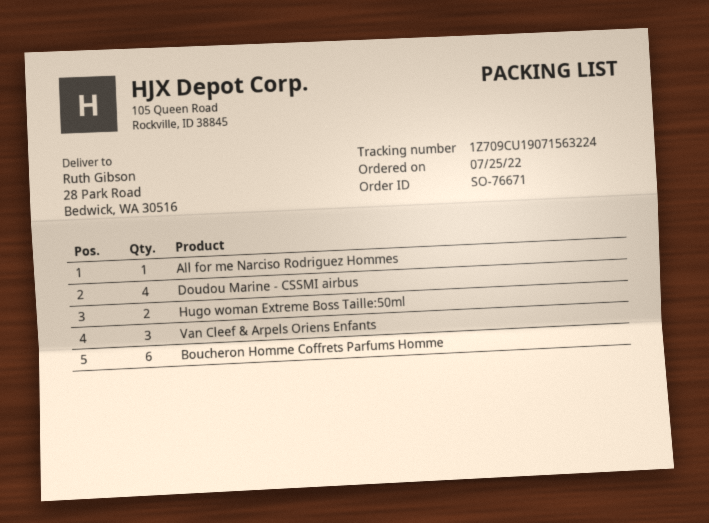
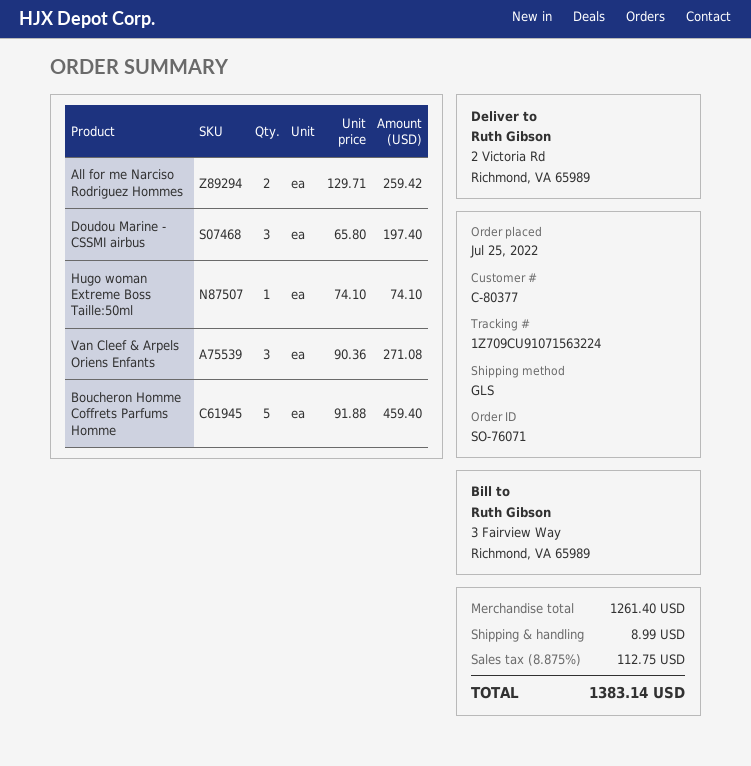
order number: SO-76671 -> SO-76071
tracking number: 1Z709CU19071563224 -> 1Z709CU91071563224
ship to: 28 Park Road, Bedwick, WA 30516 -> 2 Victoria Rd, Richmond, VA 65989
All for me Narciso Rodriguez Hommes: 1 -> 2
Doudou Marine - CSSMI airbus: 4 -> 3
Hugo woman Extreme Boss Taille:50ml: 2 -> 1
Boucheron Homme Coffrets Parfums Homme: 6 -> 5

